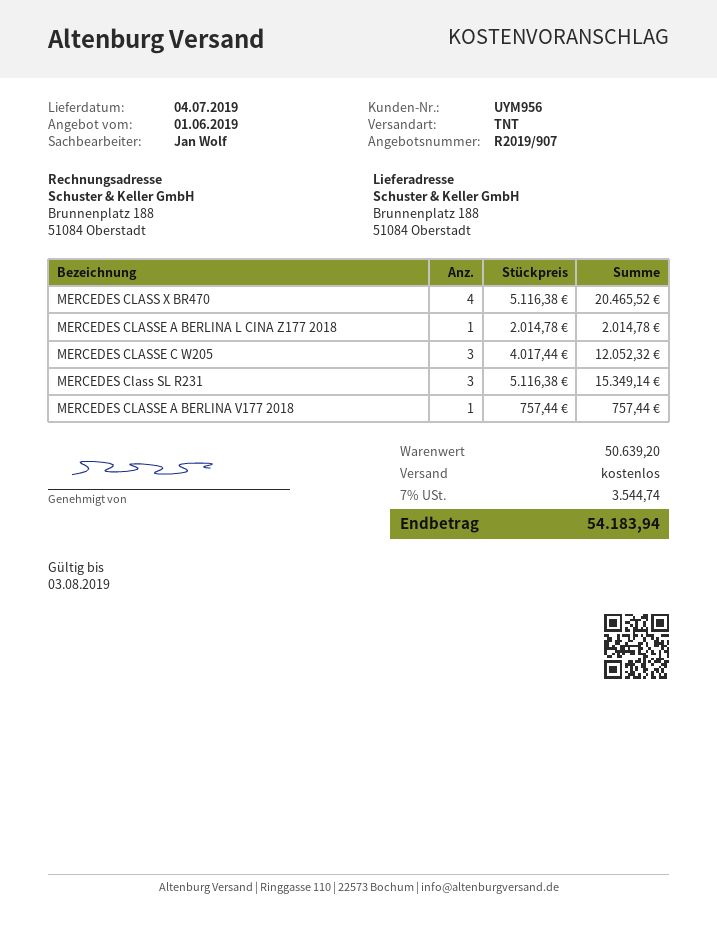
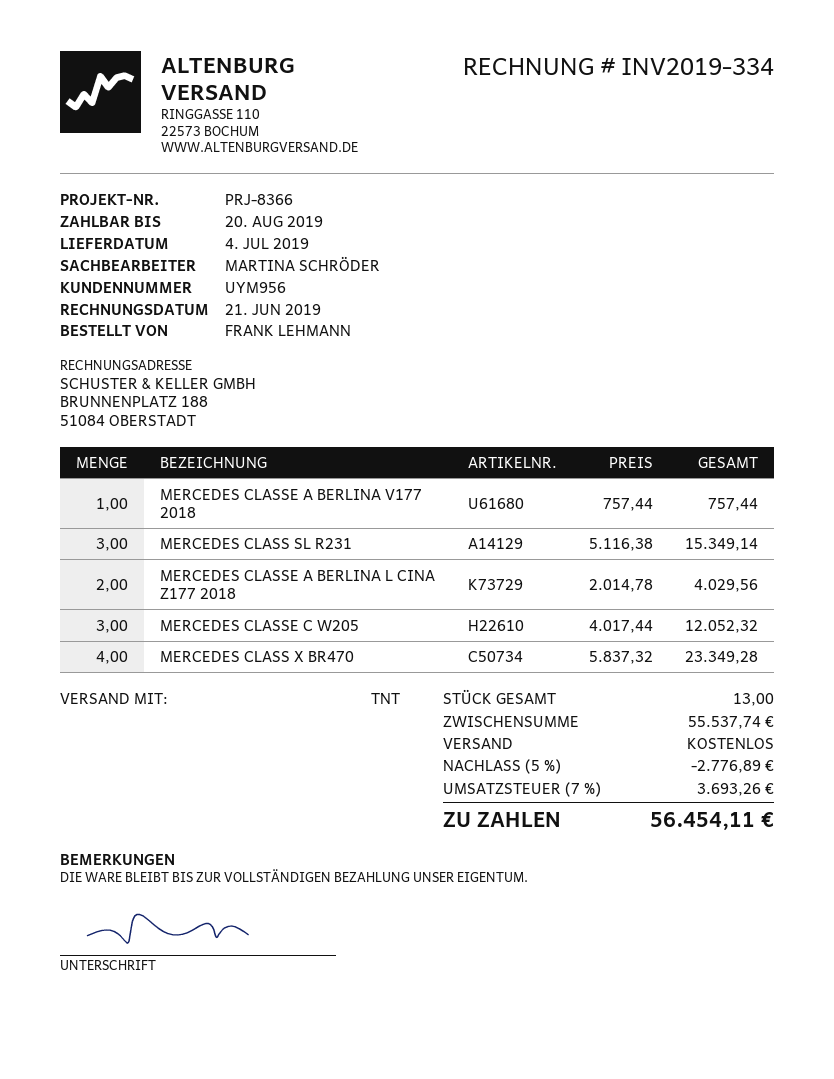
sales rep: Jan Wolf -> MARTINA SCHRÖDER
MERCEDES CLASS X BR470: 4 x 5116.38 = 20465.52 -> 4 x 5837.32 = 23349.28
MERCEDES CLASSE A BERLINA L CINA Z177 2018: 1 x 2014.78 = 2014.78 -> 2 x 2014.78 = 4029.56
subtotal: 50639.20 -> 55537.74
discount: none -> 5% = 2776.89
tax: 7% = 3544.74 -> 7% = 3693.26
total: 54183.94 -> 56454.11

